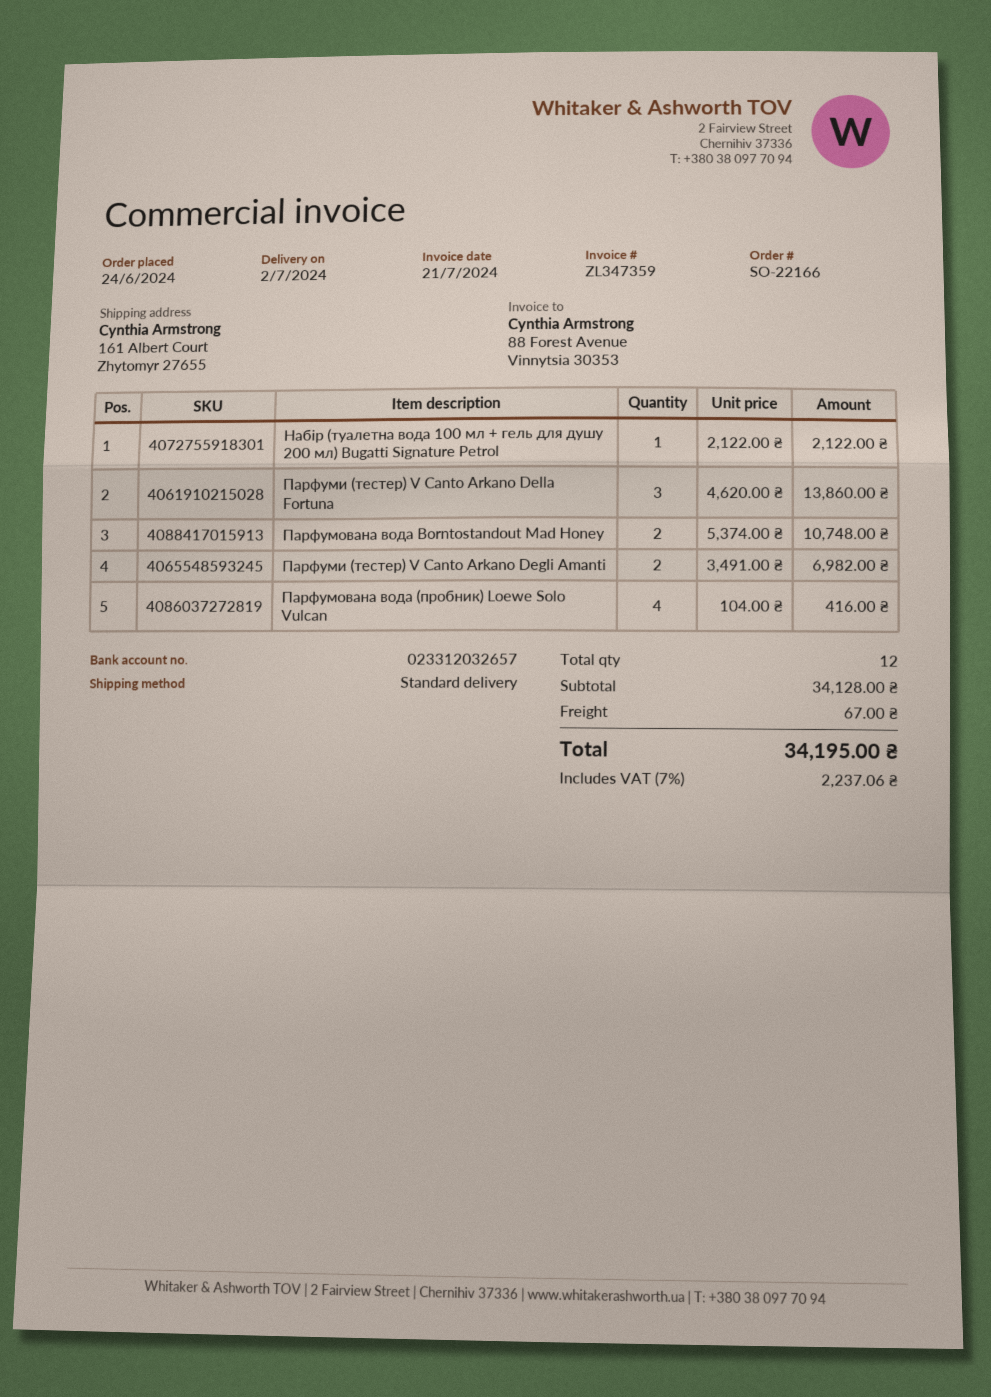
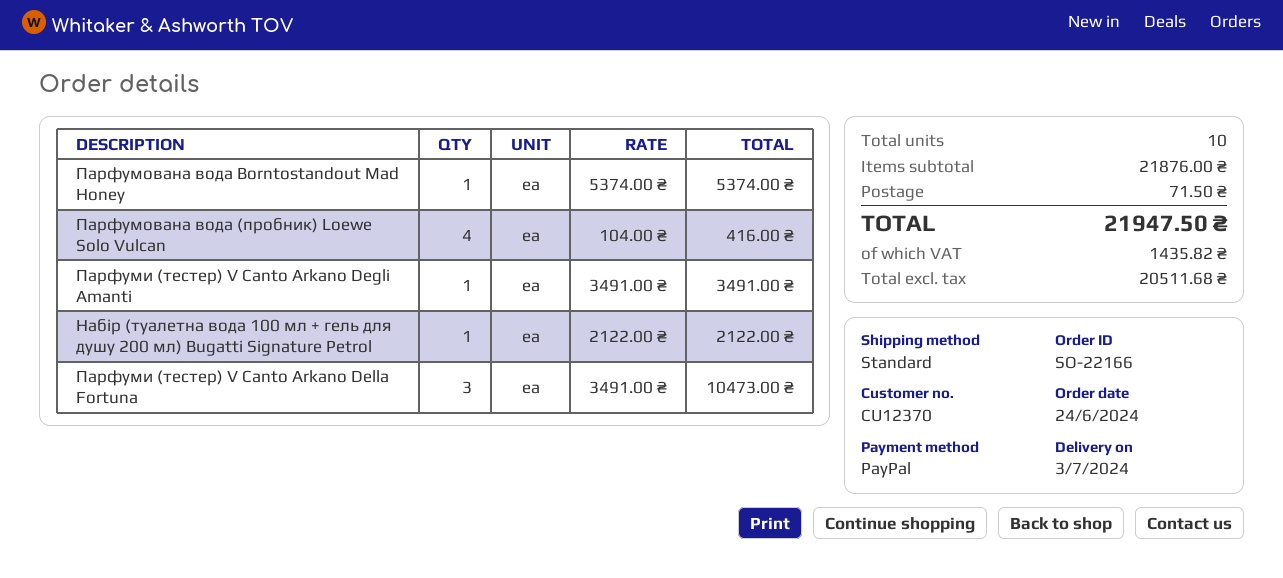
delivery date: 2024-07-02 -> 2024-07-03
Парфуми (тестер) V Canto Arkano Della Fortuna: 3 x 4620.00 = 13860.00 -> 3 x 3491.00 = 10473.00
Парфумована вода Borntostandout Mad Honey: 2 x 5374.00 = 10748.00 -> 1 x 5374.00 = 5374.00
Парфуми (тестер) V Canto Arkano Degli Amanti: 2 x 3491.00 = 6982.00 -> 1 x 3491.00 = 3491.00
total quantity: 12 -> 10
subtotal: 34128.00 -> 21876.00
shipping: 67.00 -> 71.50
tax: 2237.06 -> 1435.82
total: 34195.00 -> 21947.50

